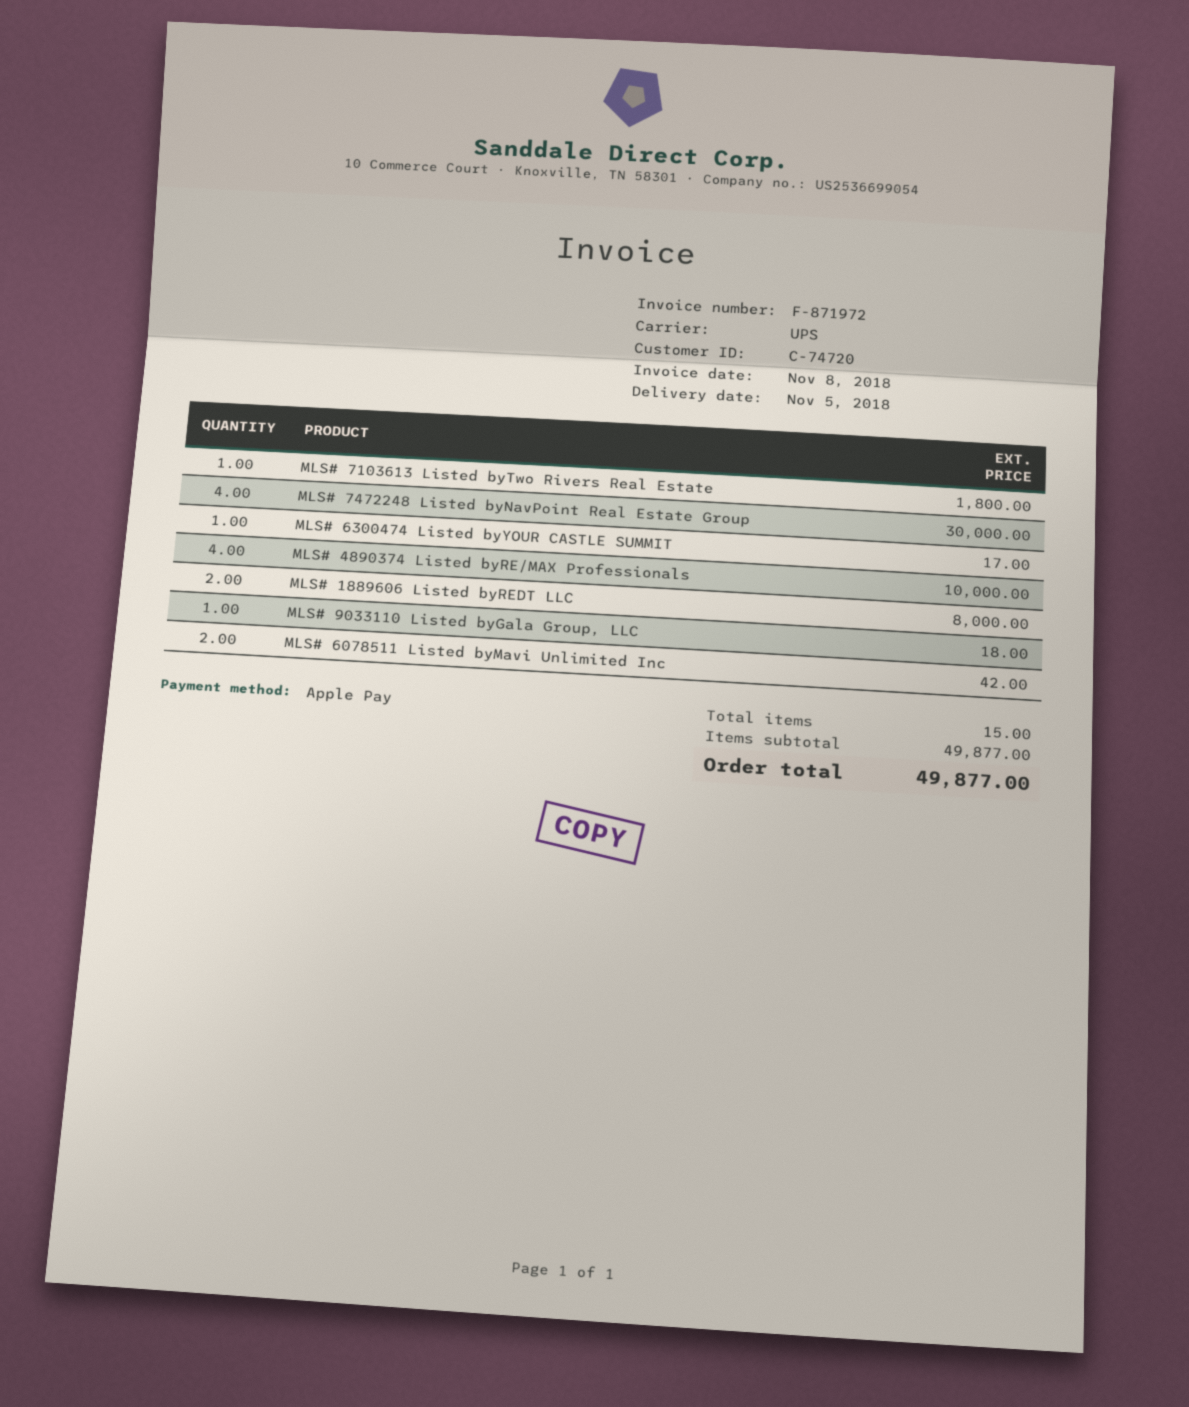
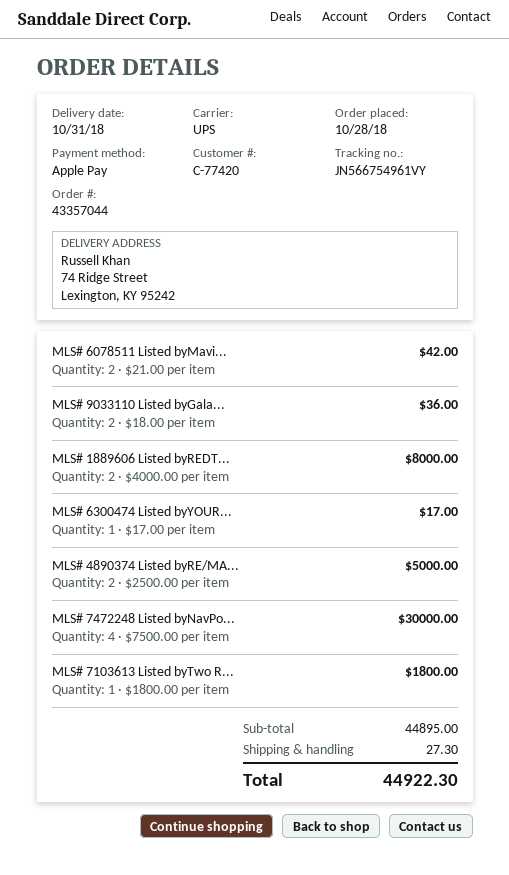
delivery date: 2018-11-05 -> 2018-10-31
customer number: C-74720 -> C-77420
MLS# 4890374 Listed byRE/MAX Professionals: 4 for 10000.00 -> 2 for 5000.00
MLS# 9033110 Listed byGala Group, LLC: 1 for 18.00 -> 2 for 36.00
subtotal: 49877.00 -> 44895.00
shipping: none -> 27.30
total: 49877.00 -> 44922.30

